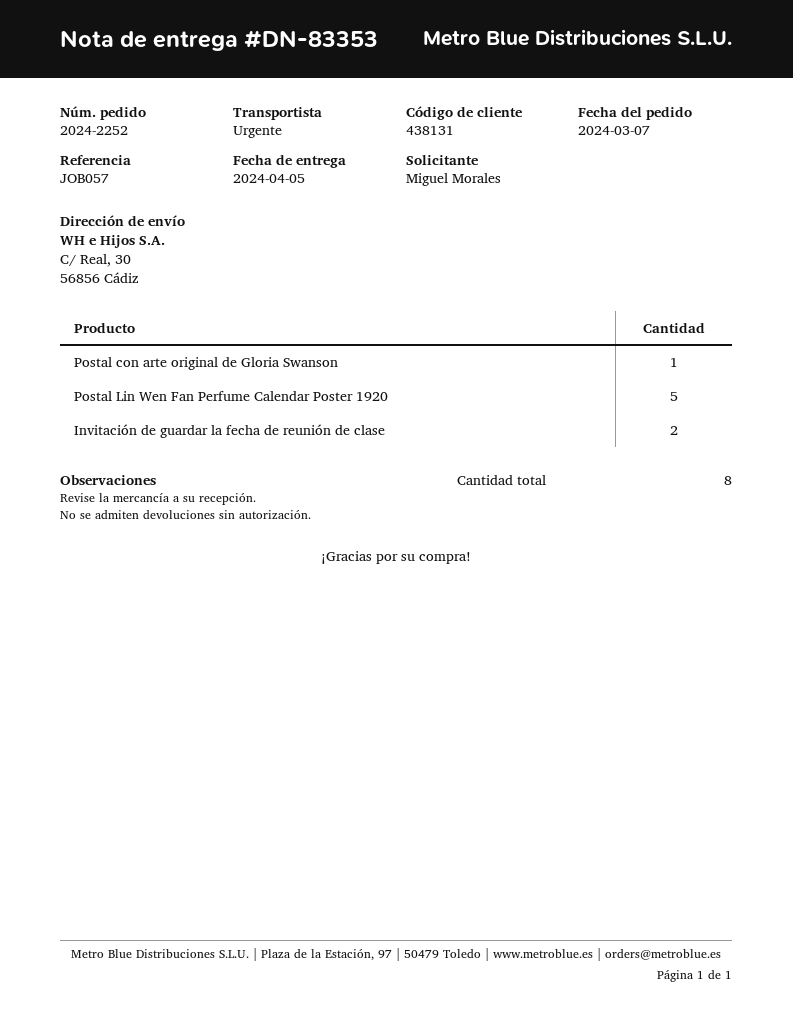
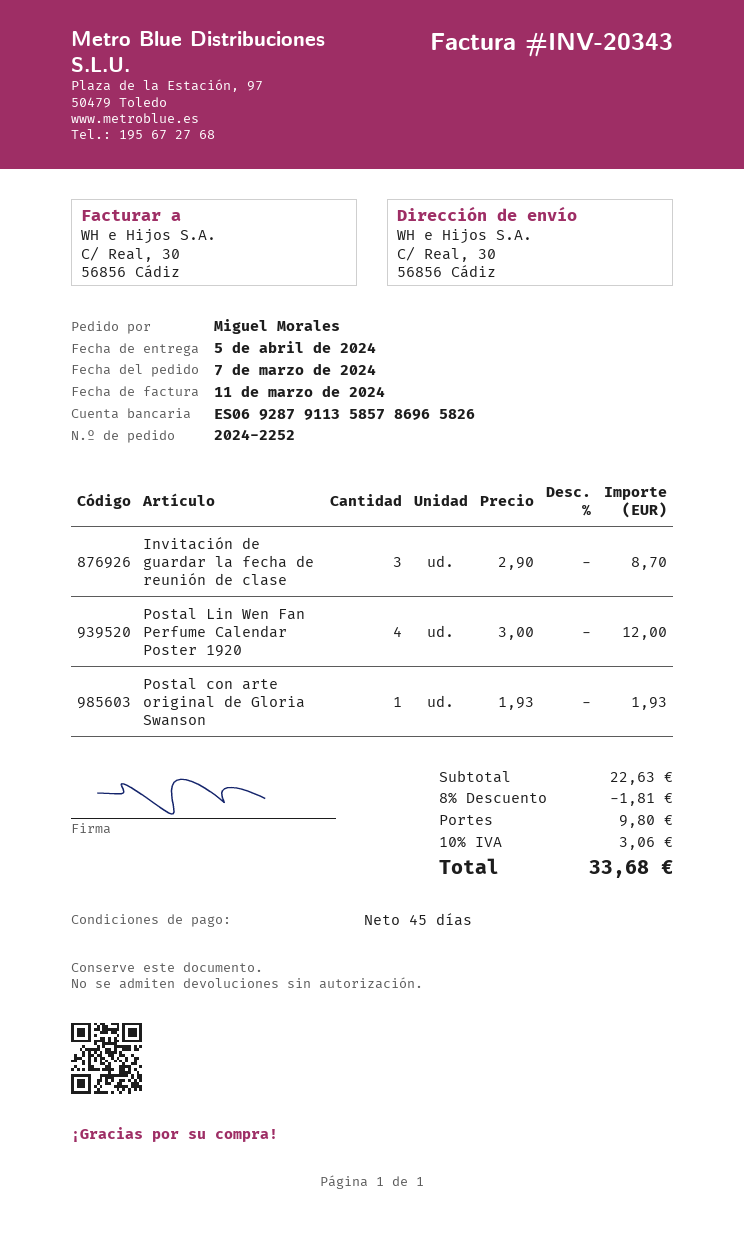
Postal Lin Wen Fan Perfume Calendar Poster 1920: 5 -> 4
Invitación de guardar la fecha de reunión de clase: 2 -> 3

